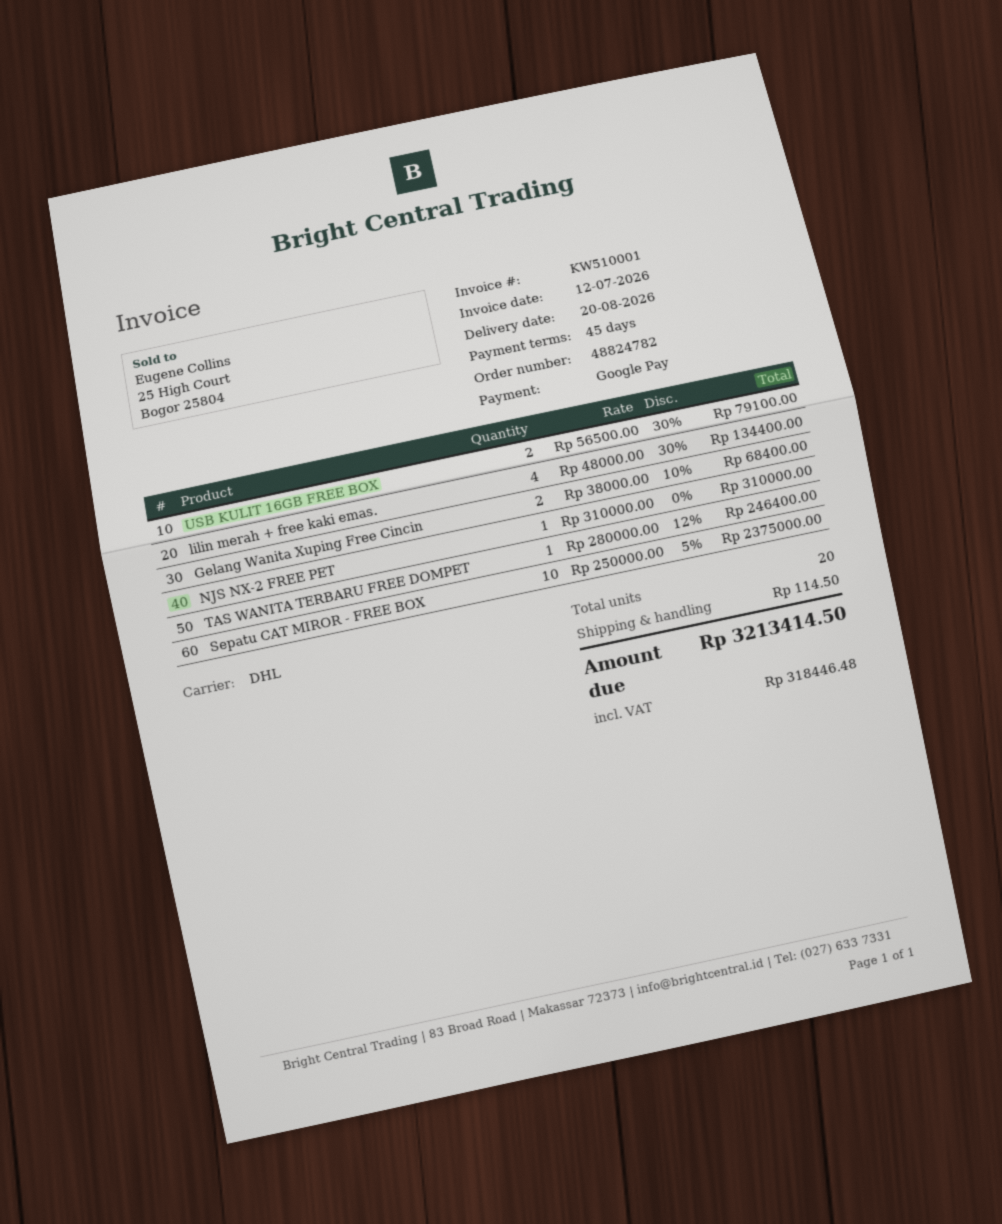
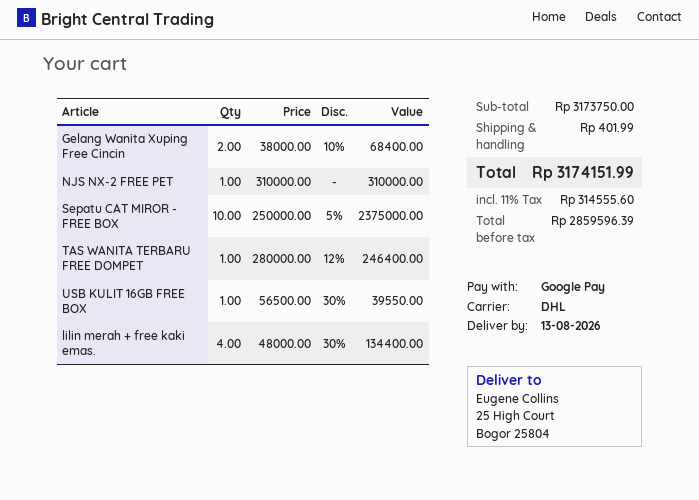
delivery date: 2026-08-20 -> 2026-08-13
USB KULIT 16GB FREE BOX: 2 x 56500.00 - 30% = 79100.00 -> 1 x 56500.00 - 30% = 39550.00
shipping: 114.50 -> 401.99
tax: 318446.48 -> 314555.60
total: 3213414.50 -> 3174151.99

